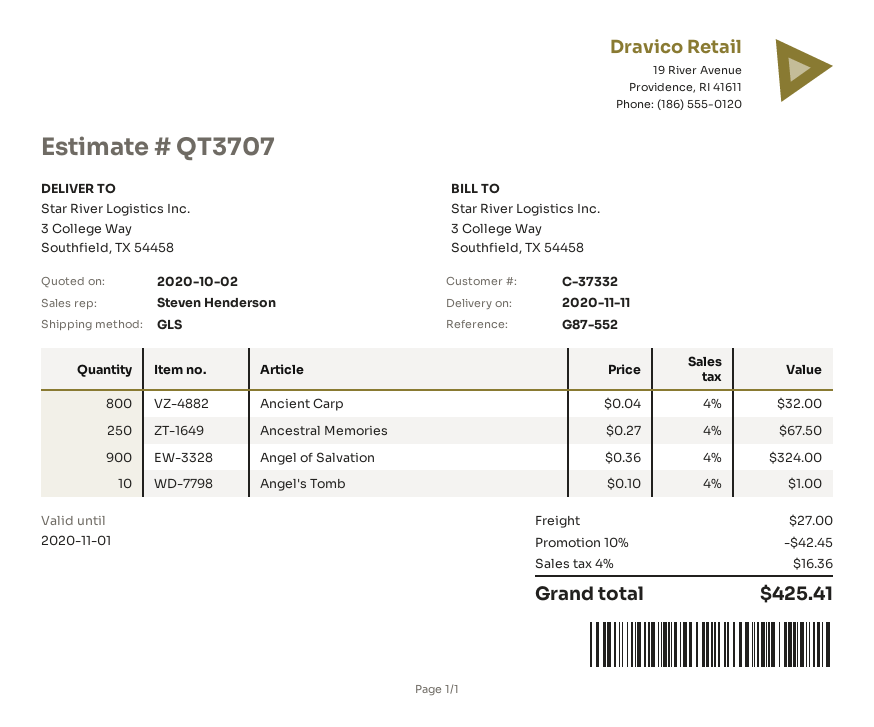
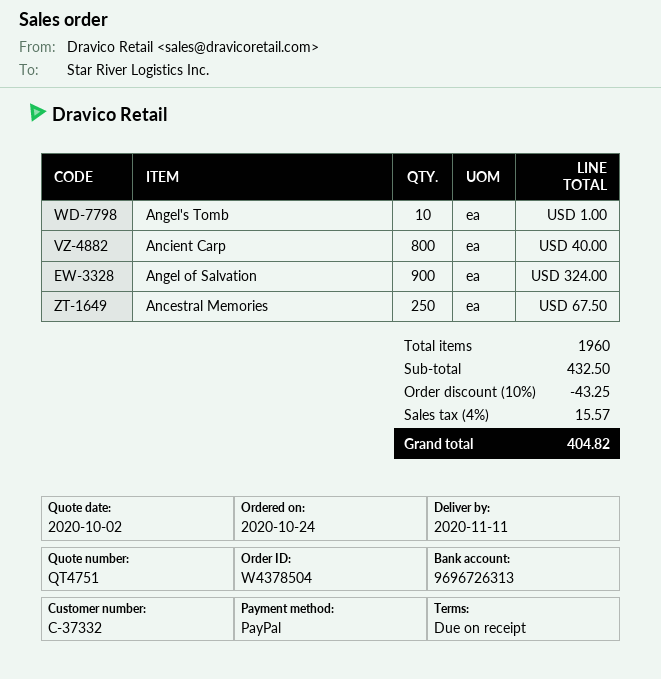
quote number: QT3707 -> QT4751
Ancient Carp: 800 for 32.00 -> 800 for 40.00
discount: 10% = 42.45 -> 10% = 43.25
shipping: 27.00 -> none
tax: 4% = 16.36 -> 4% = 15.57
total: 425.41 -> 404.82

